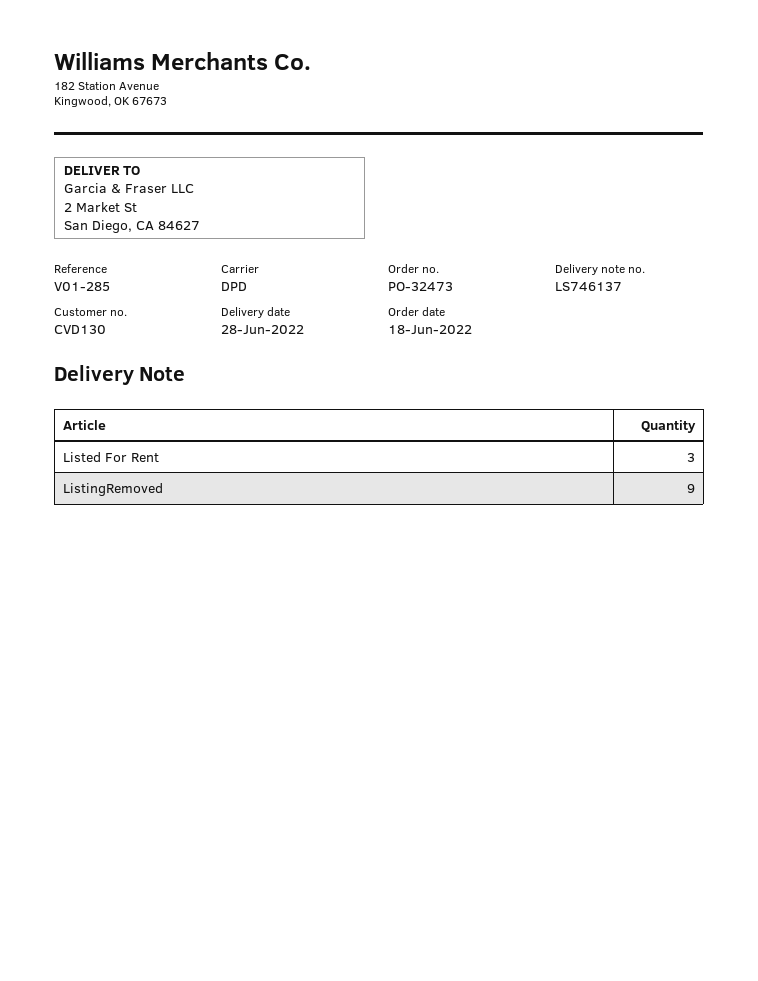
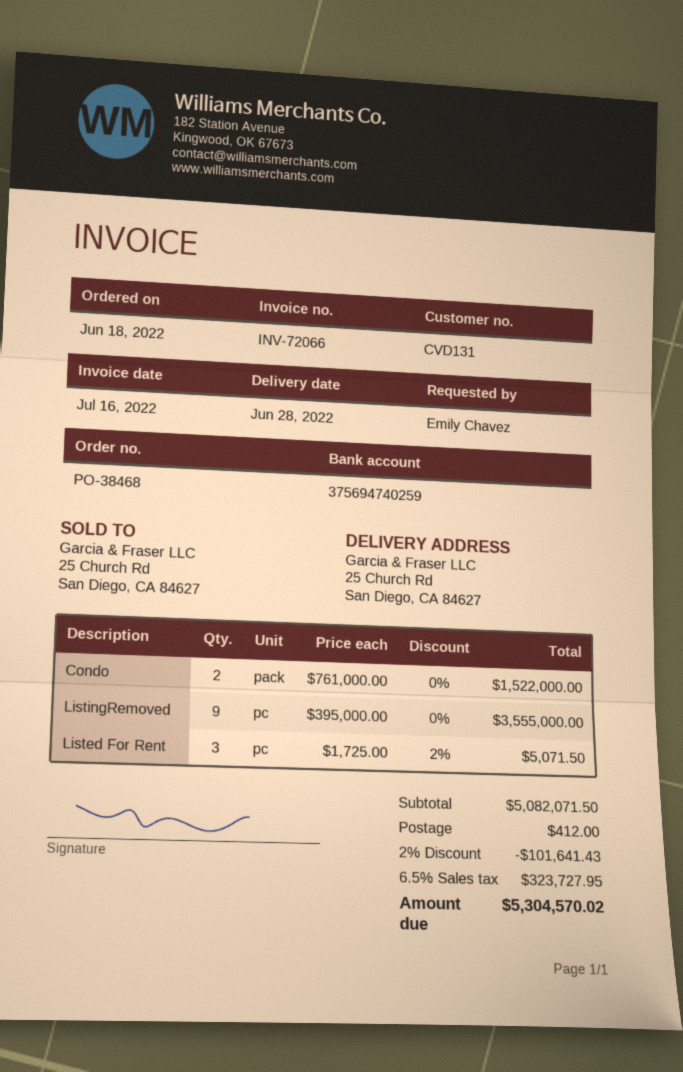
order number: PO-32473 -> PO-38468
customer number: CVD130 -> CVD131
ship to: 2 Market St, San Diego, CA 84627 -> 25 Church Rd, San Diego, CA 84627
Condo: none -> 2

